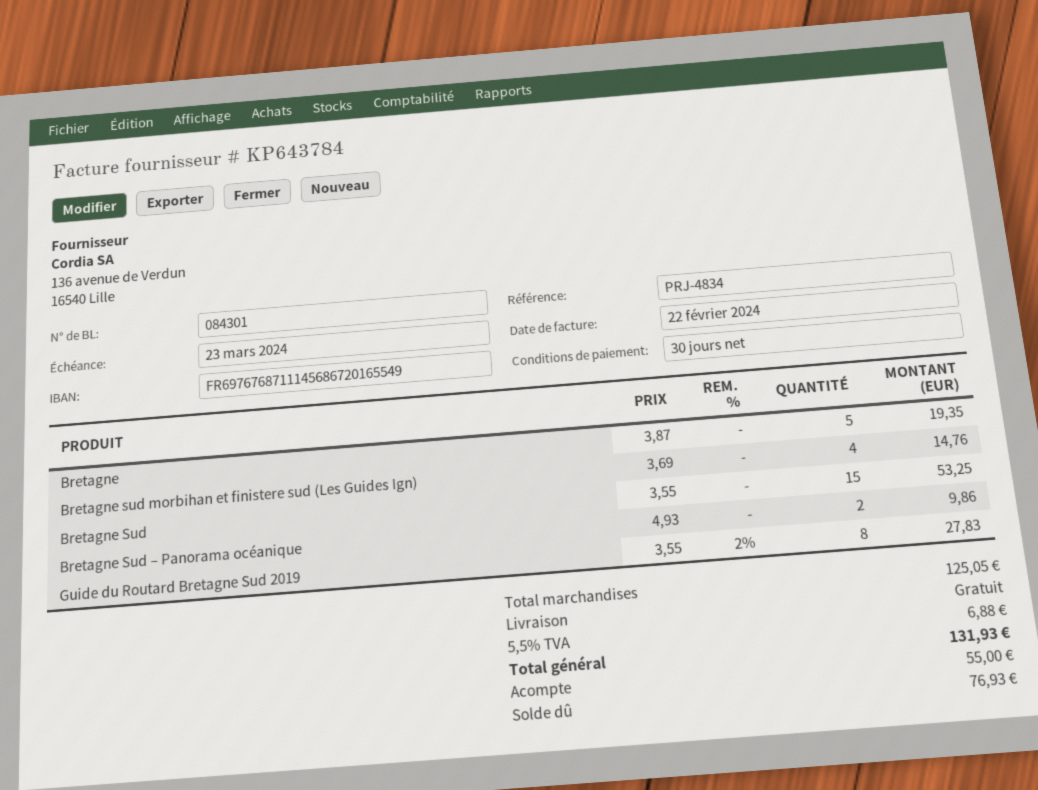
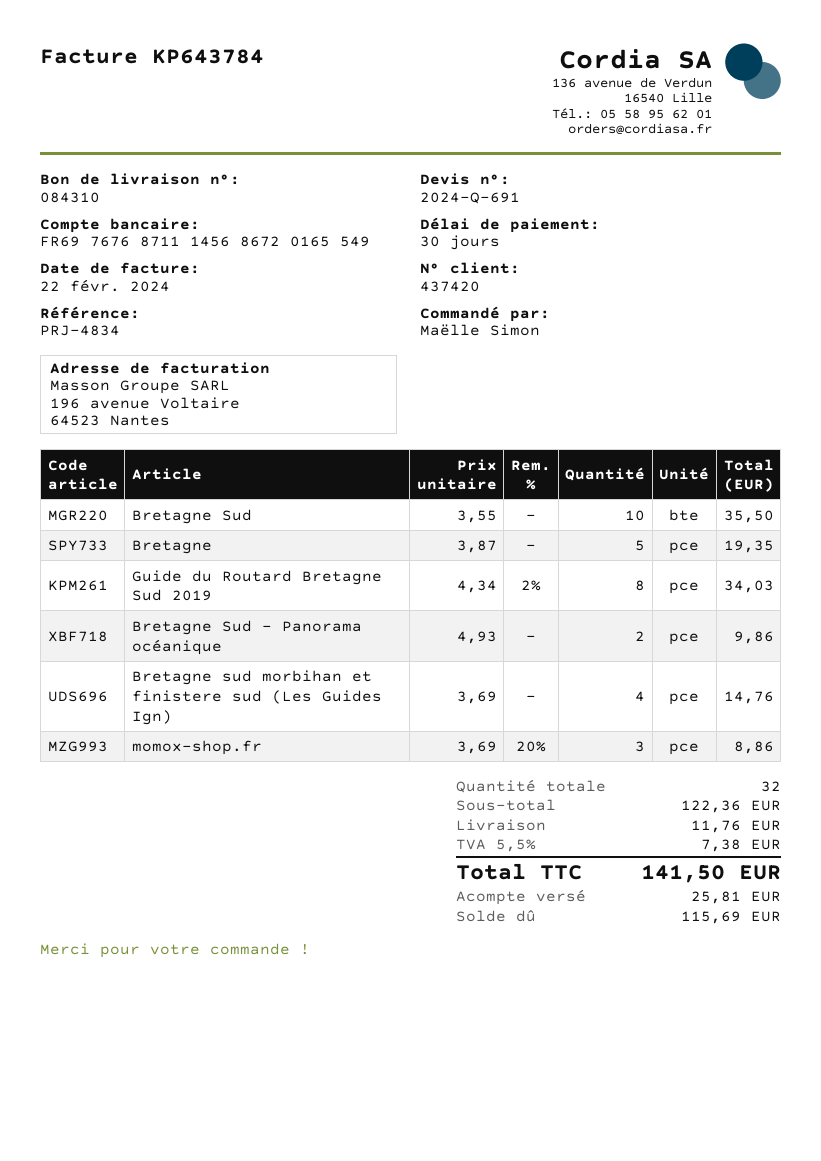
delivery note number: 084301 -> 084310
Bretagne Sud: 15 x 3.55 = 53.25 -> 10 x 3.55 = 35.50
Guide du Routard Bretagne Sud 2019: 8 x 3.55 - 2% = 27.83 -> 8 x 4.34 - 2% = 34.03
momox-shop.fr: none -> 3 x 3.69 - 20% = 8.86
subtotal: 125.05 -> 122.36
shipping: 0.00 -> 11.76
tax: 5.5% = 6.88 -> 5.5% = 7.38
total: 131.93 -> 141.50
deposit: 55.00 -> 25.81
balance: 76.93 -> 115.69

